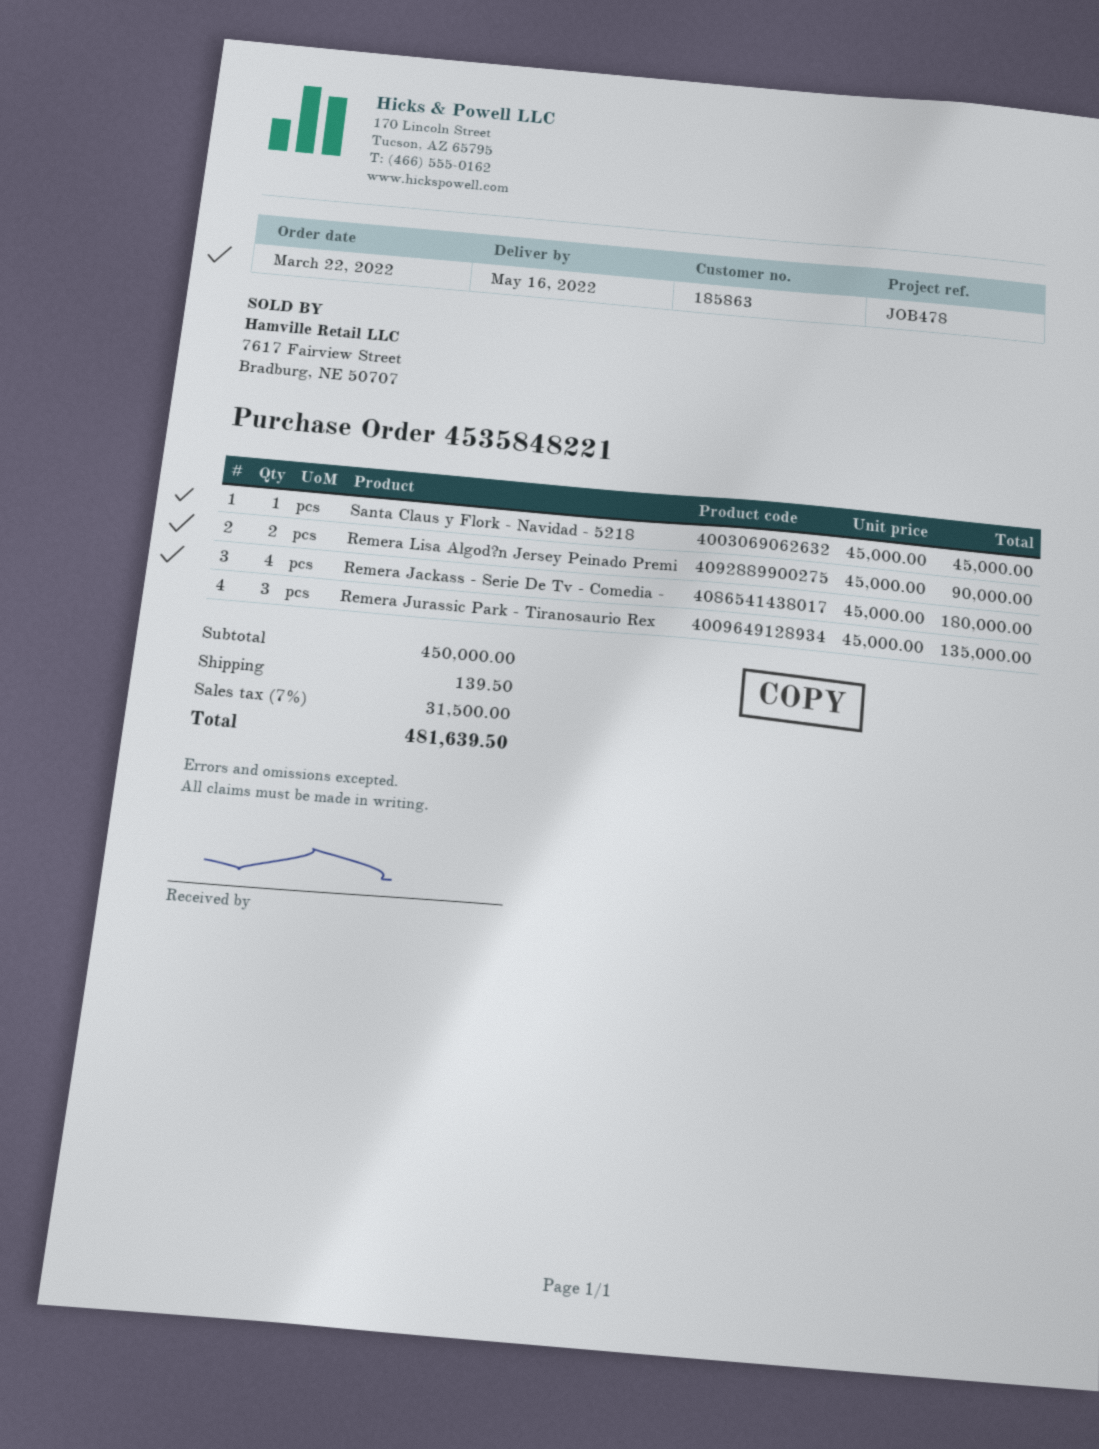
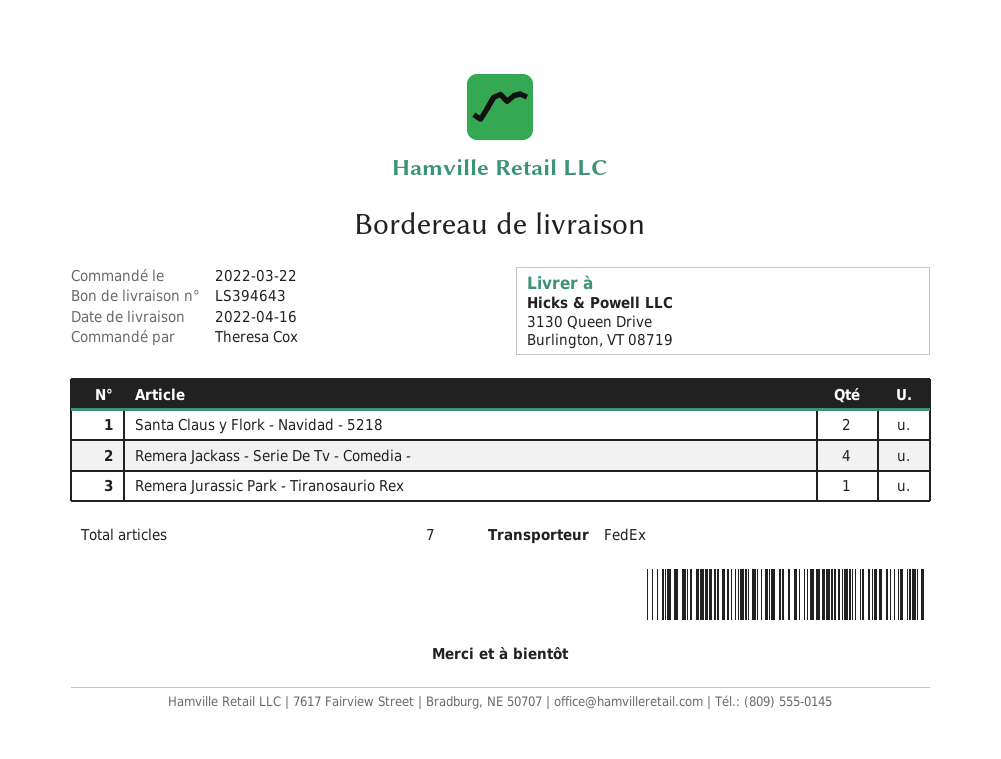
delivery date: 2022-05-16 -> 2022-04-16
Santa Claus y Flork - Navidad - 5218: 1 -> 2
Remera Lisa Algod?n Jersey Peinado Premi: 2 -> none
Remera Jurassic Park - Tiranosaurio Rex: 3 -> 1

